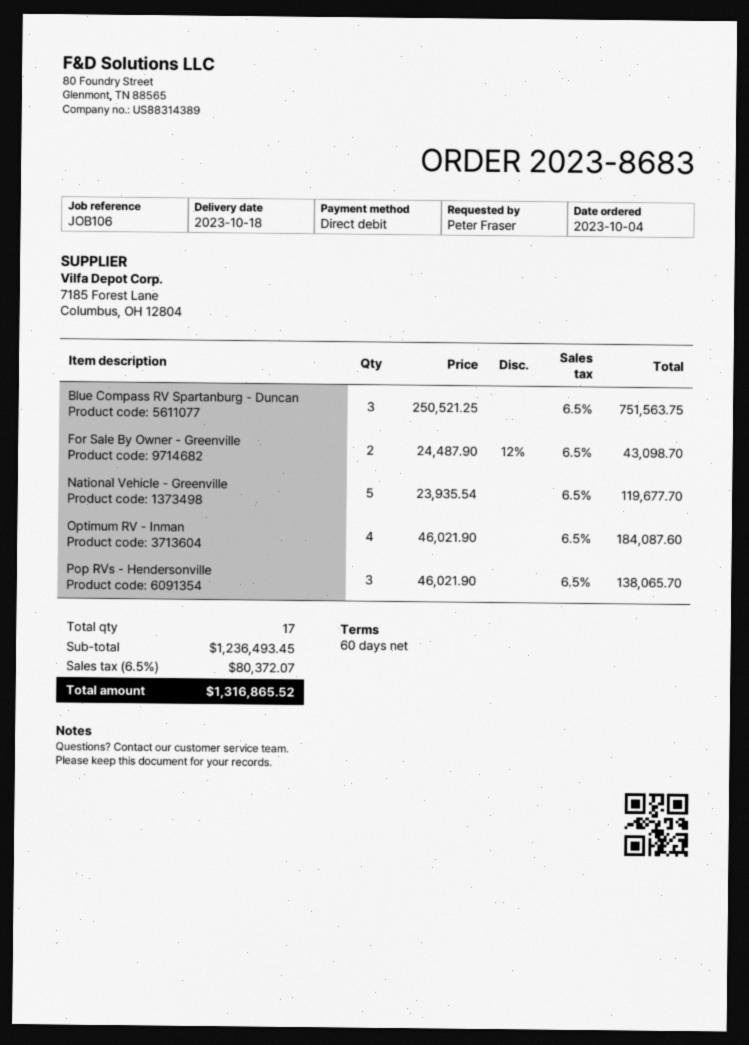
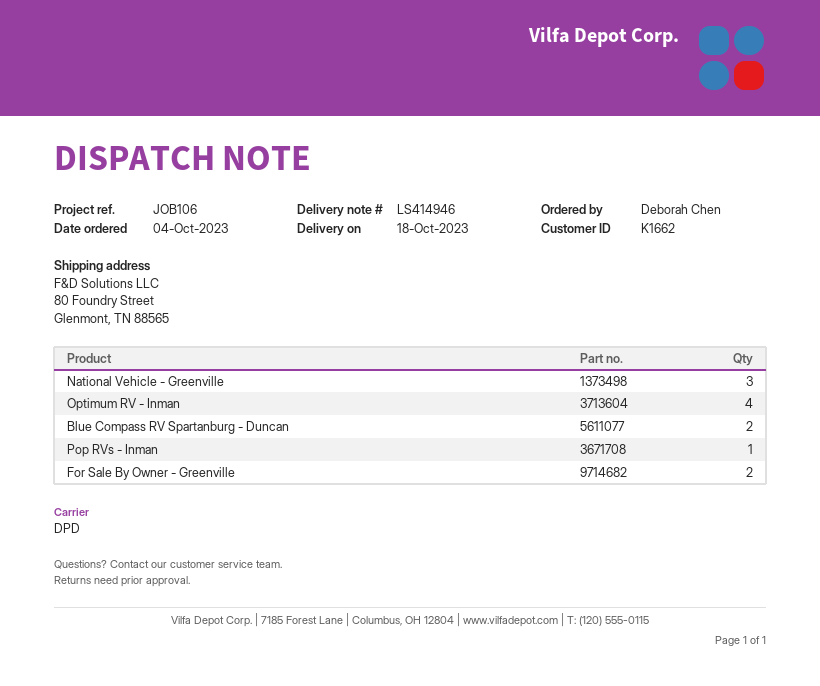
ordered by: Peter Fraser -> Deborah Chen
Blue Compass RV Spartanburg - Duncan: 3 -> 2
National Vehicle - Greenville: 5 -> 3
Pop RVs - Hendersonville: 3 -> none
Pop RVs - Inman: none -> 1

